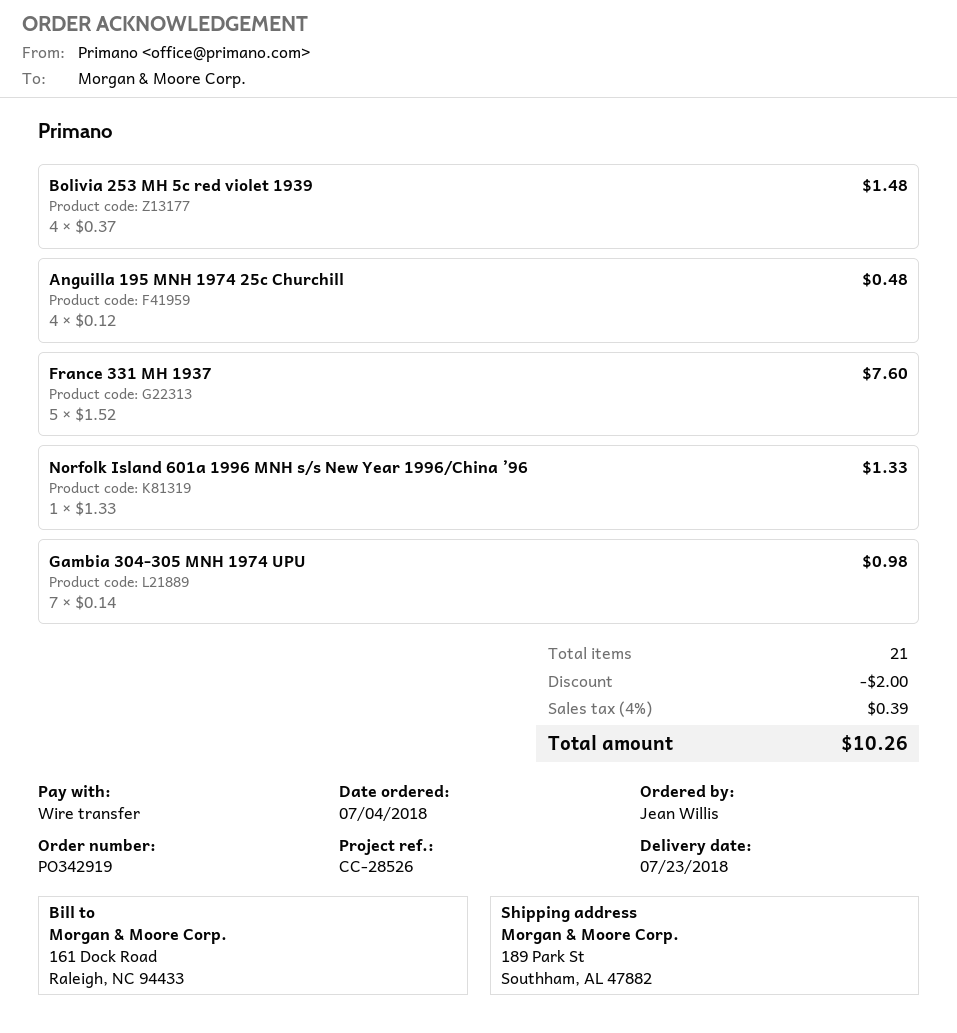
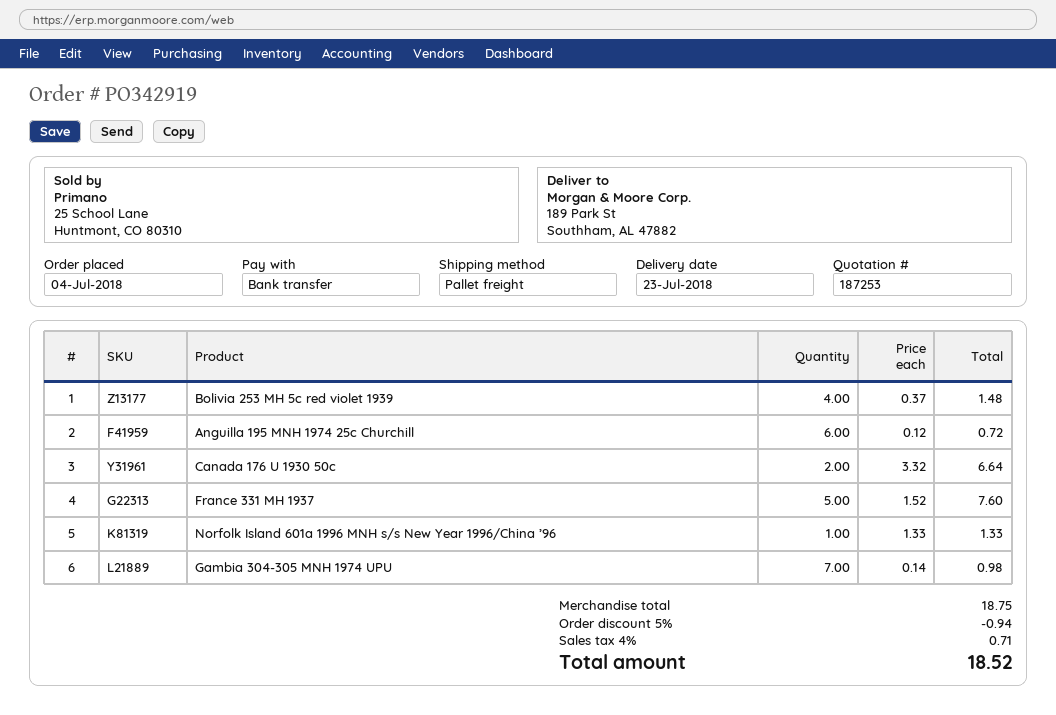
Anguilla 195 MNH 1974 25c Churchill: 4 x 0.12 = 0.48 -> 6 x 0.12 = 0.72
Canada 176 U 1930 50c: none -> 2 x 3.32 = 6.64
discount: 2.00 -> 0.94
tax: 4% = 0.39 -> 4% = 0.71
total: 10.26 -> 18.52

